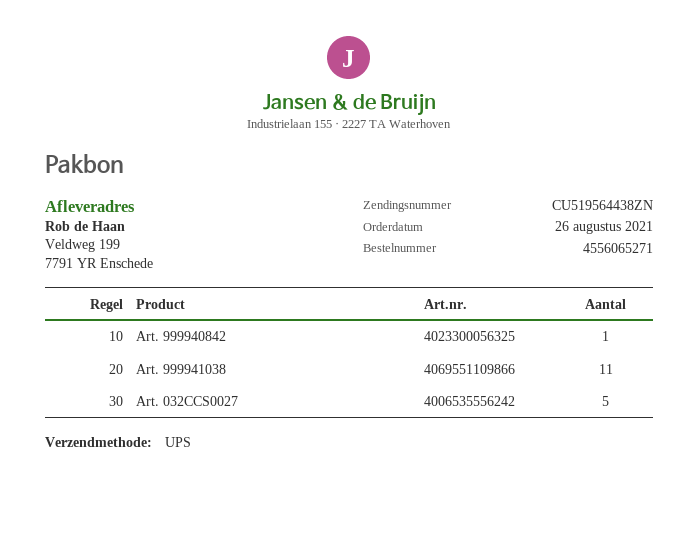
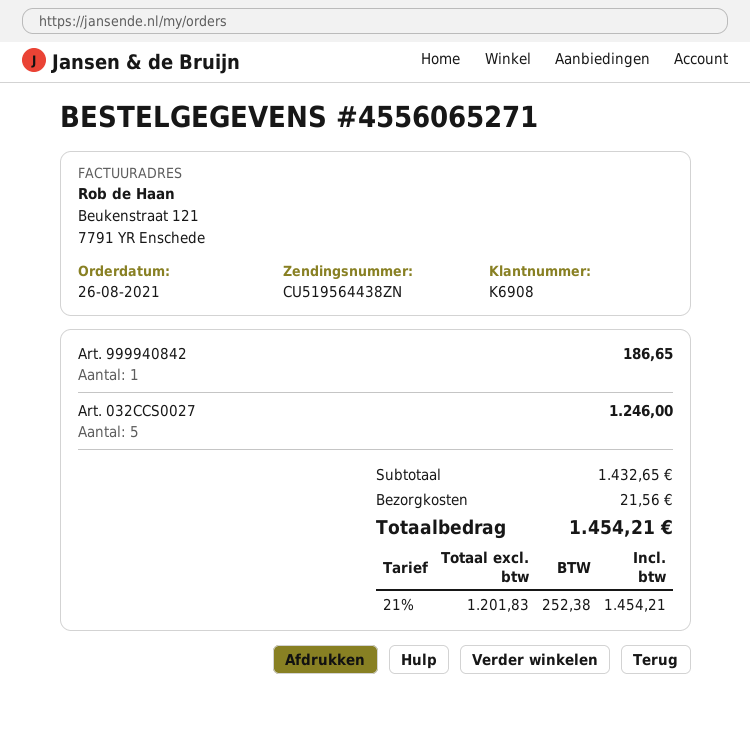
Art. 999941038: 11 -> none

